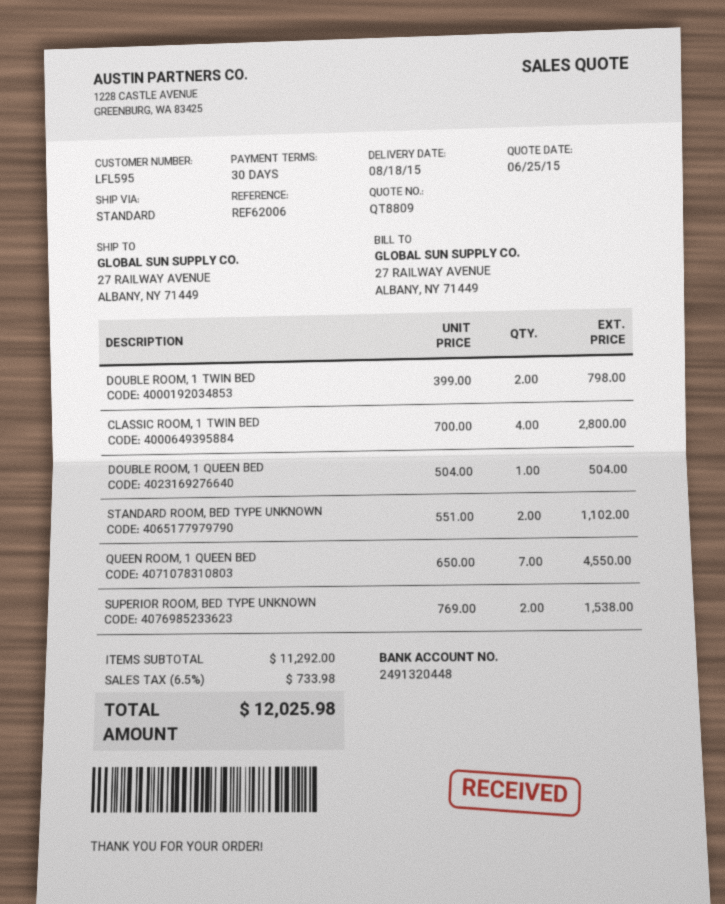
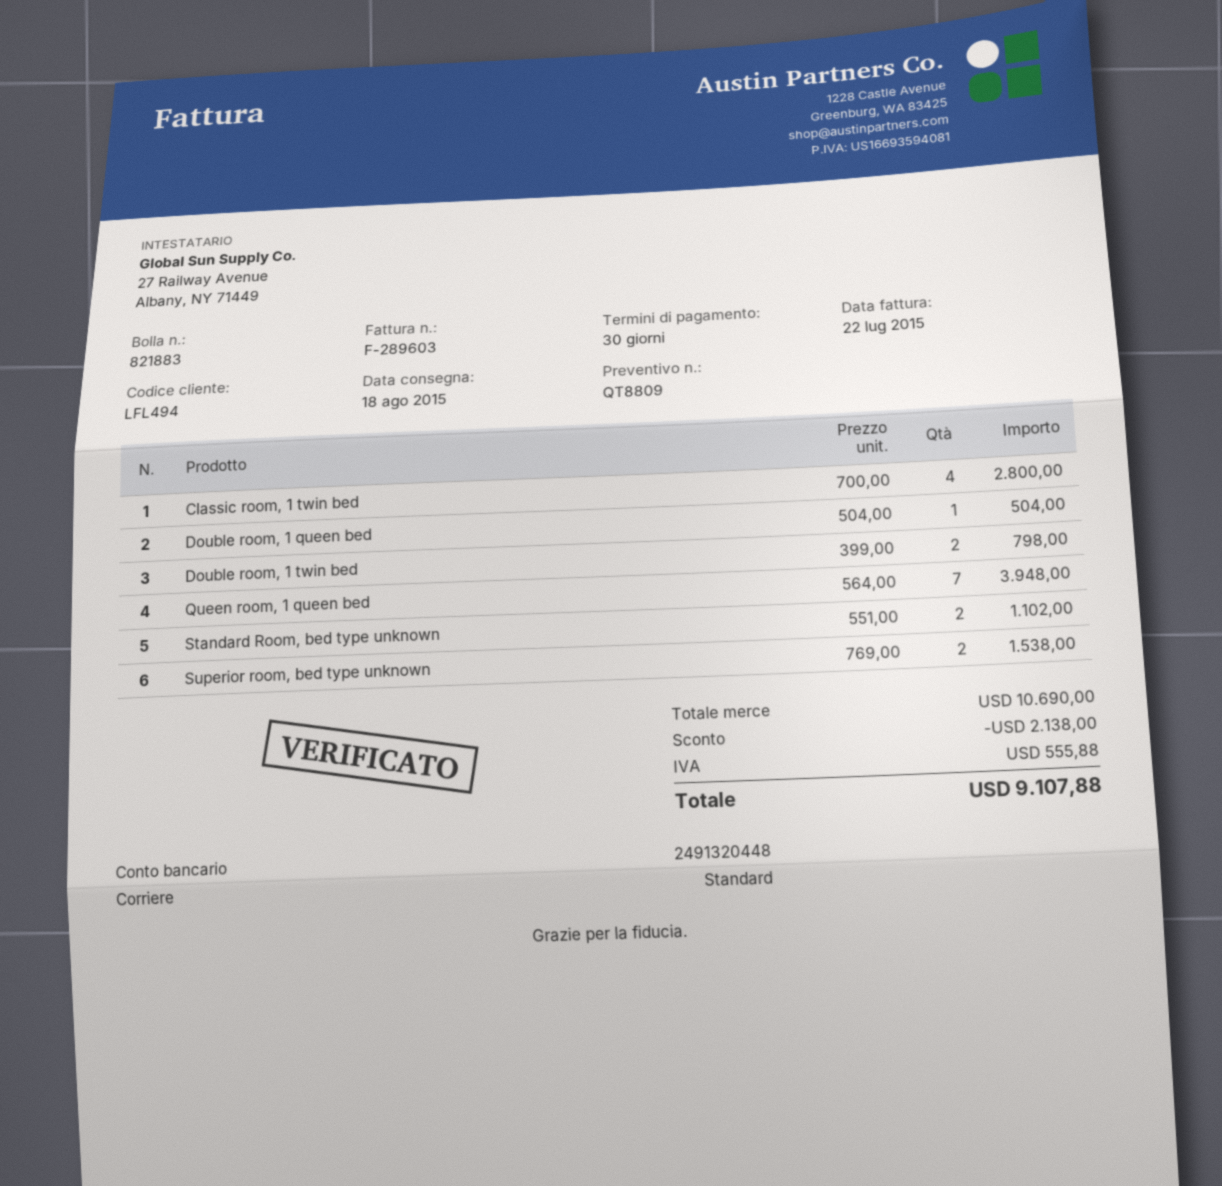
customer number: LFL595 -> LFL494
QUEEN ROOM, 1 QUEEN BED: 7 x 650.00 = 4550.00 -> 7 x 564.00 = 3948.00
subtotal: 11292.00 -> 10690.00
discount: none -> 2138.00
tax: 733.98 -> 555.88
total: 12025.98 -> 9107.88

